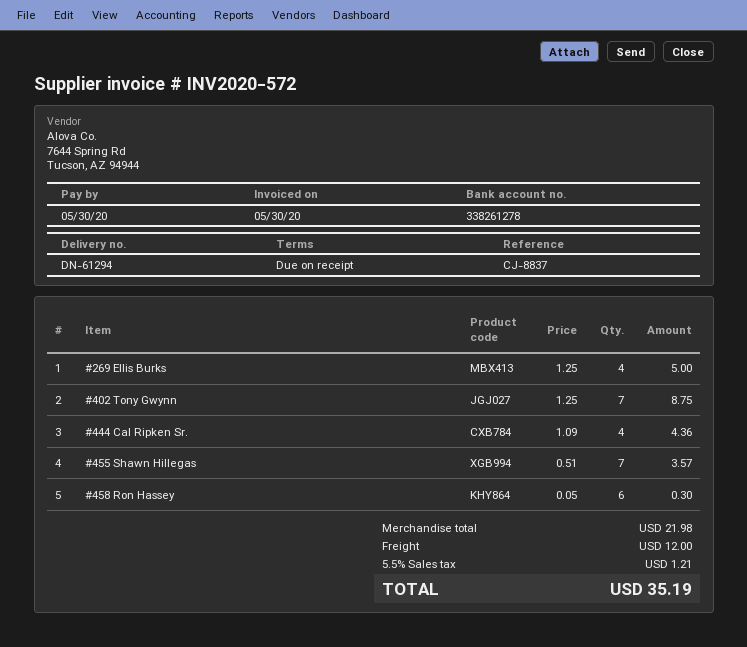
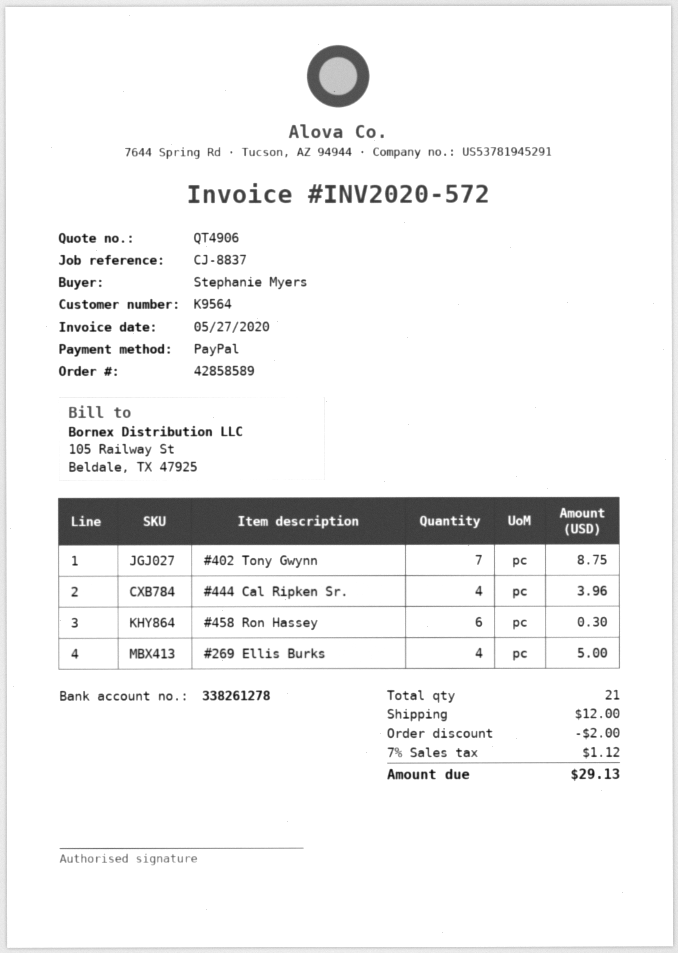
invoice date: 2020-05-30 -> 2020-05-27
#444 Cal Ripken Sr.: 4 for 4.36 -> 4 for 3.96
#455 Shawn Hillegas: 7 for 3.57 -> none
discount: none -> 2.00
tax: 5.5% = 1.21 -> 7% = 1.12
total: 35.19 -> 29.13

